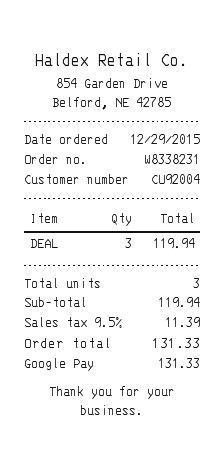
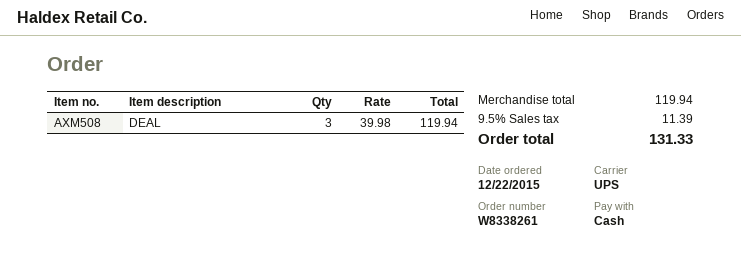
order number: W8338231 -> W8338261
order date: 2015-12-29 -> 2015-12-22
payment method: Google Pay -> cash

